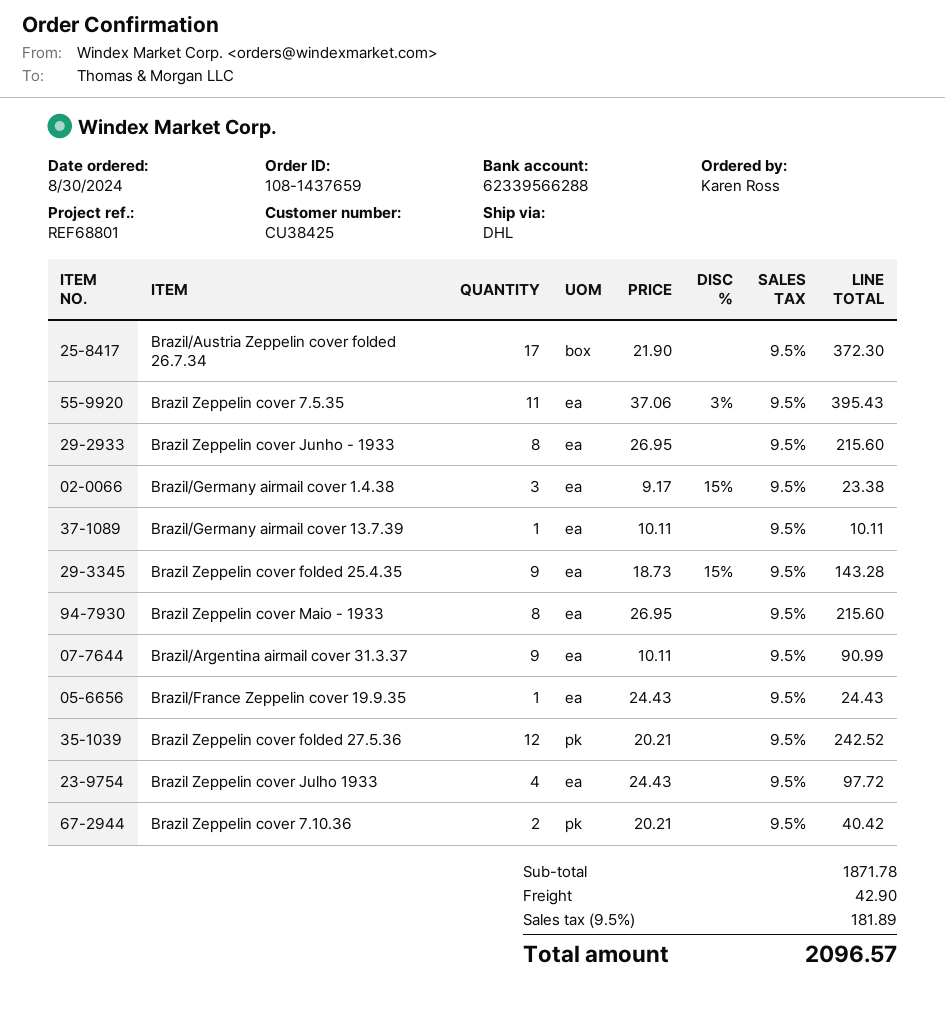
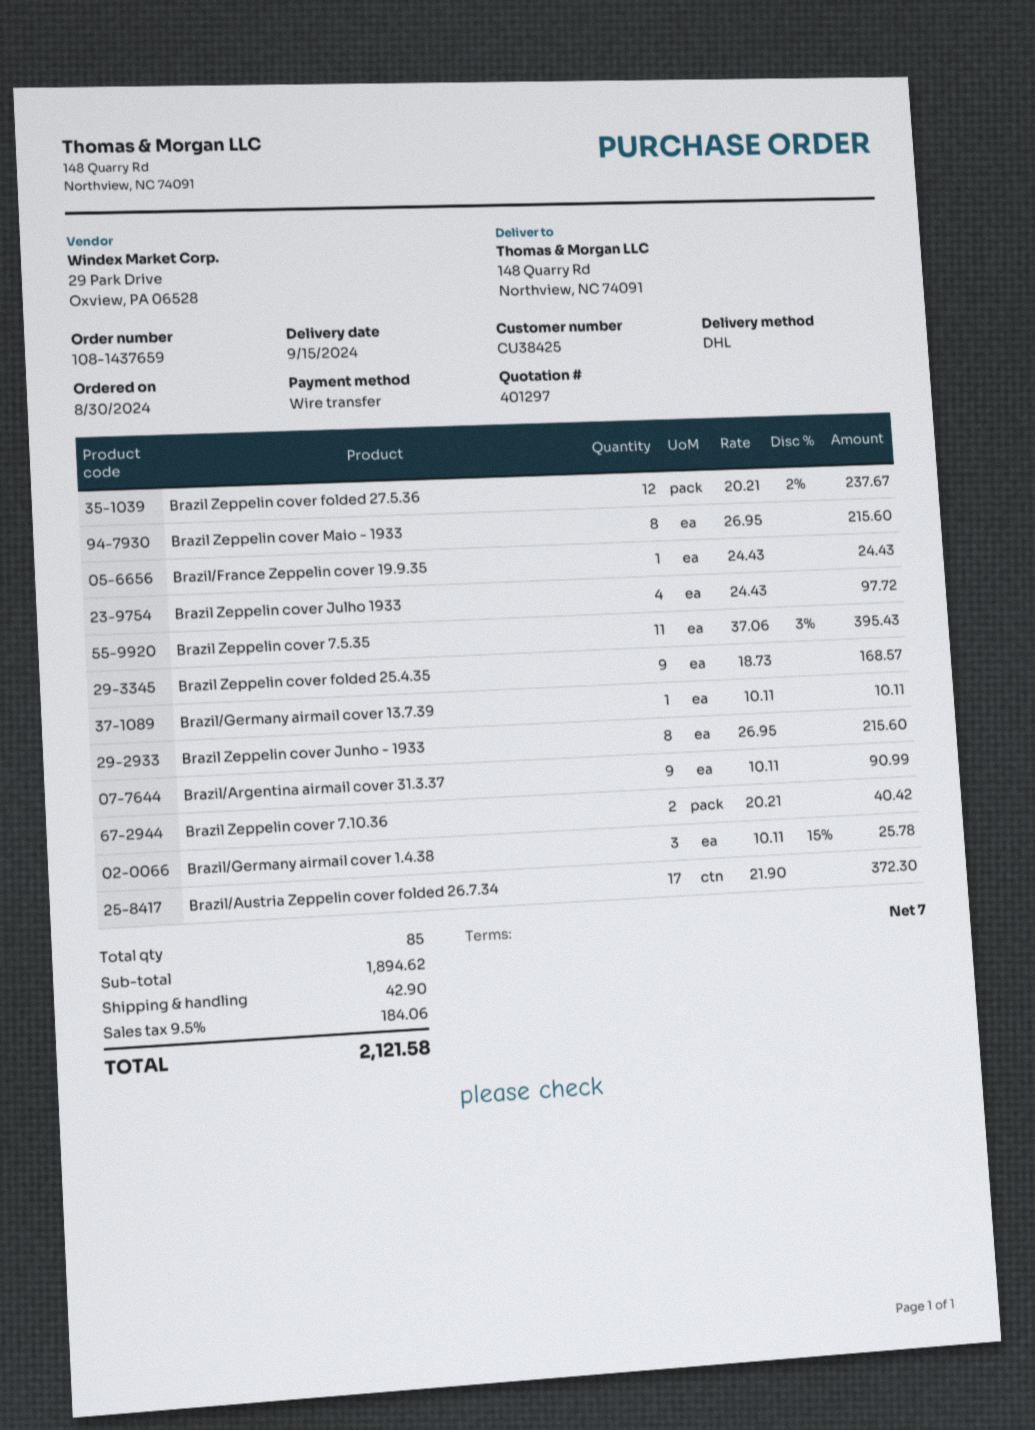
Brazil/Germany airmail cover 1.4.38: 3 x 9.17 - 15% = 23.38 -> 3 x 10.11 - 15% = 25.78
Brazil Zeppelin cover folded 25.4.35: 9 x 18.73 - 15% = 143.28 -> 9 x 18.73 = 168.57
Brazil Zeppelin cover folded 27.5.36: 12 x 20.21 = 242.52 -> 12 x 20.21 - 2% = 237.67
subtotal: 1871.78 -> 1894.62
tax: 9.5% = 181.89 -> 9.5% = 184.06
total: 2096.57 -> 2121.58

